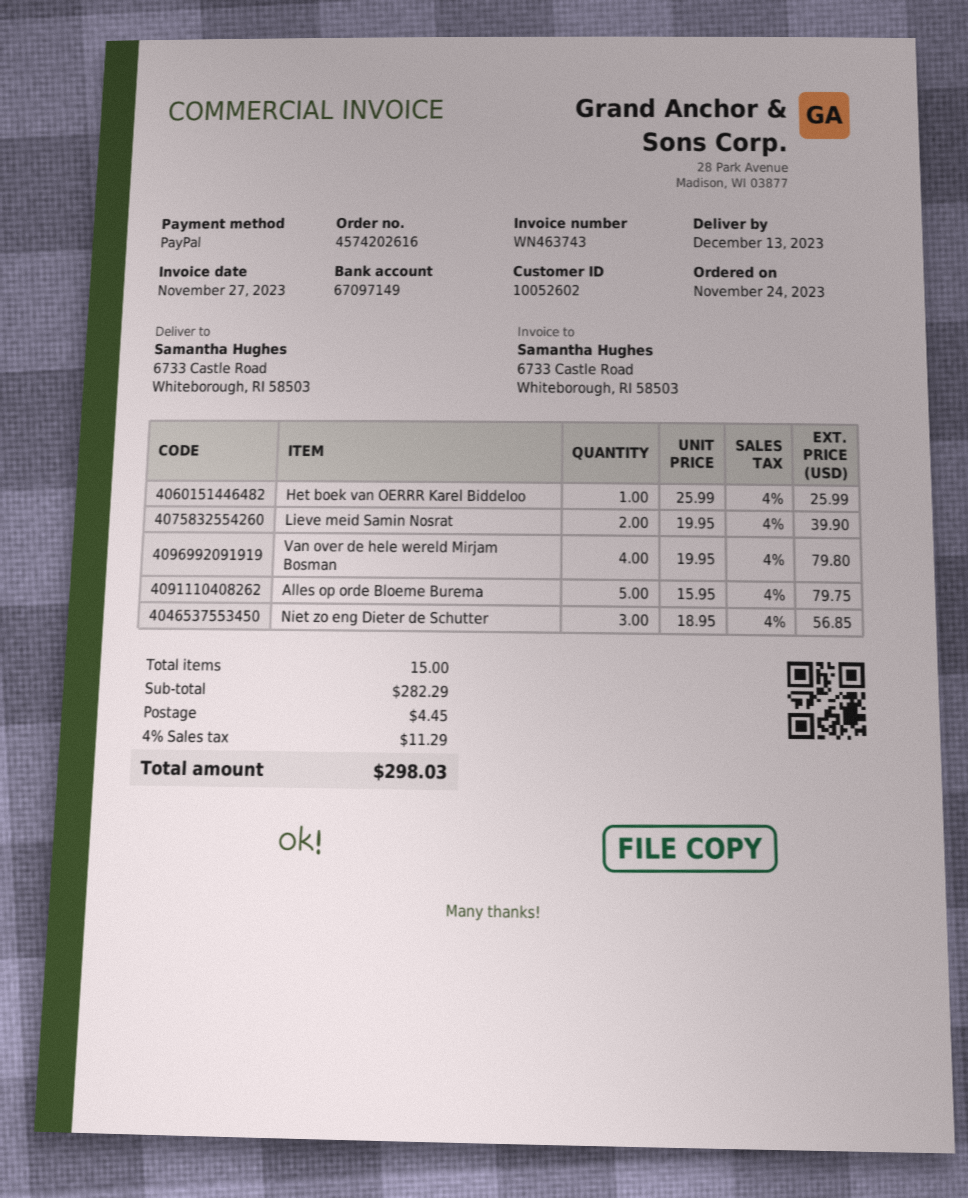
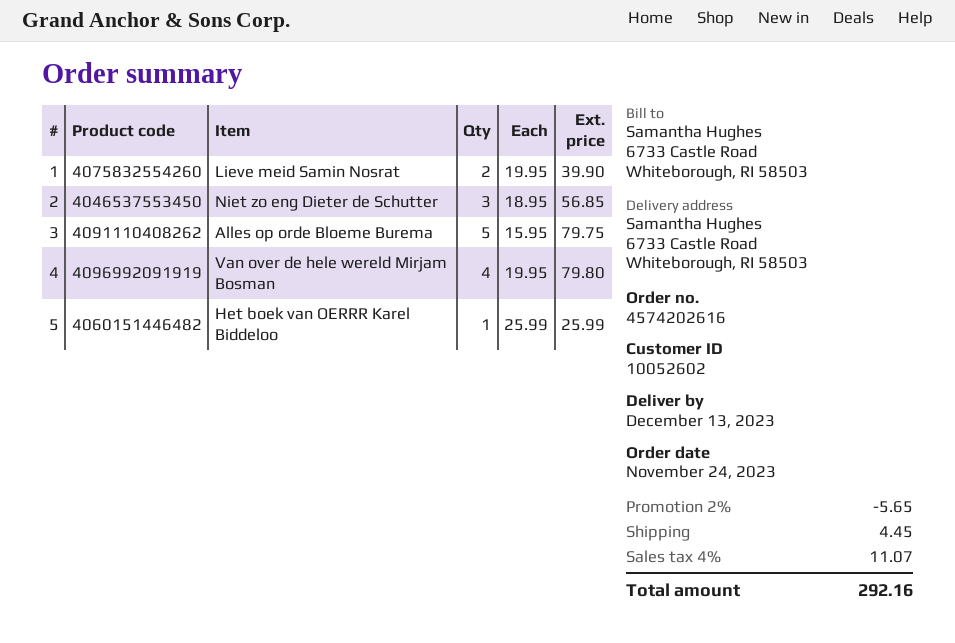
discount: none -> 2% = 5.65
tax: 4% = 11.29 -> 4% = 11.07
total: 298.03 -> 292.16

